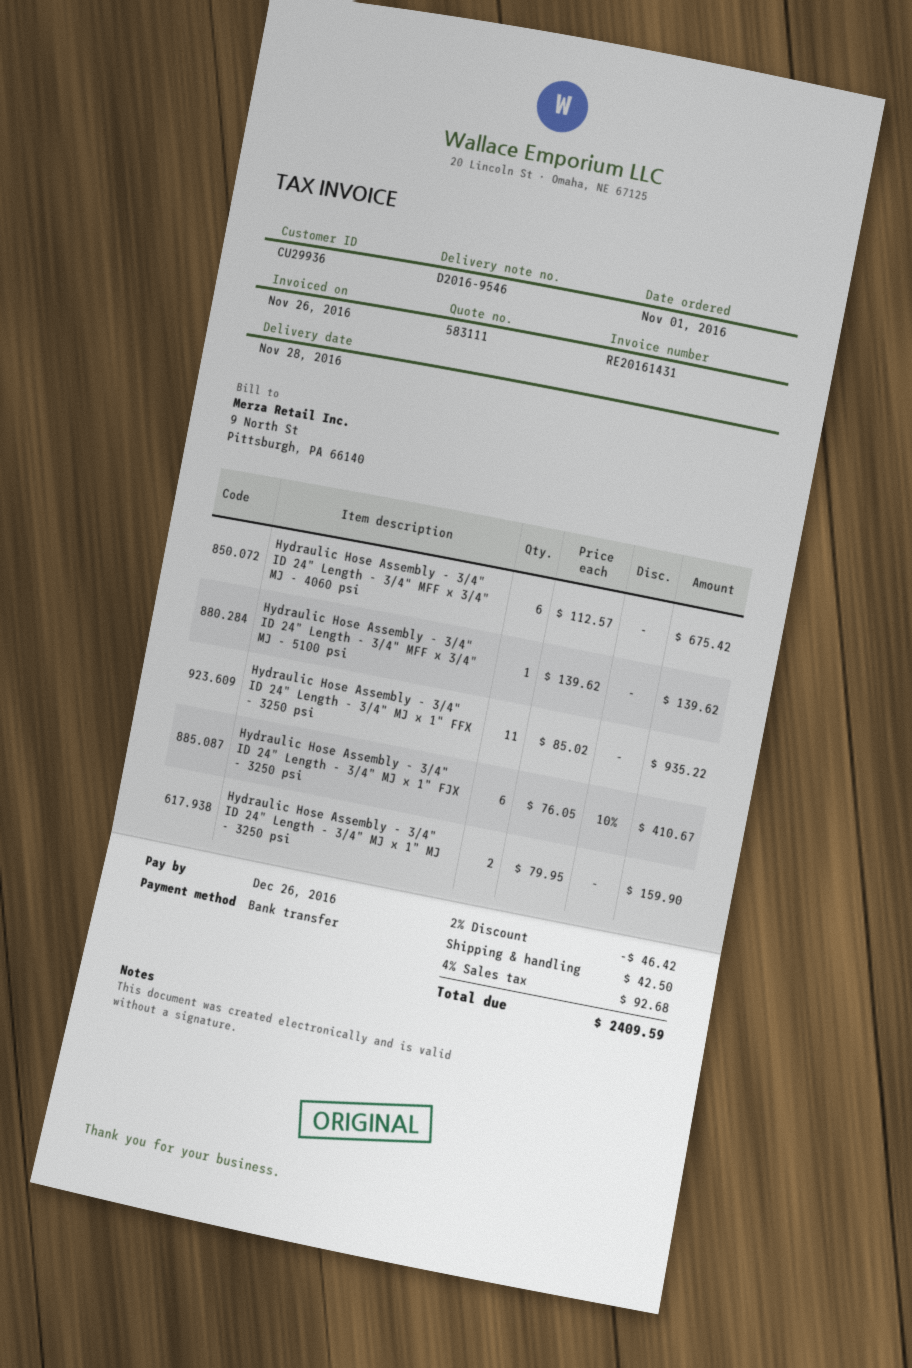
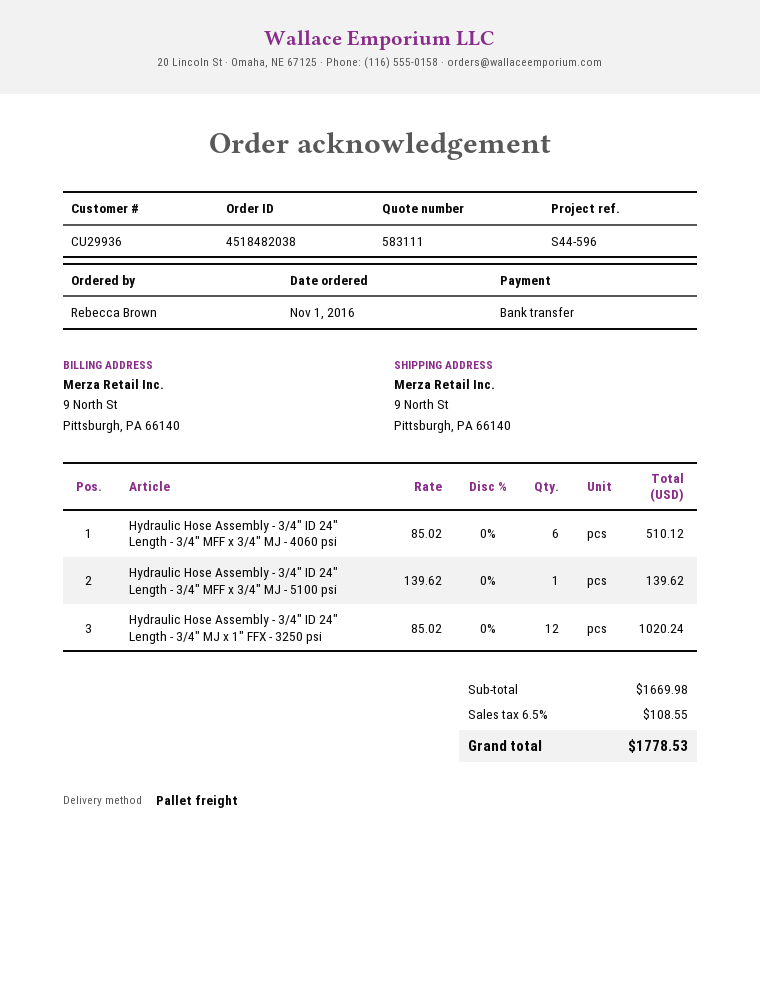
Hydraulic Hose Assembly - 3/4" ID 24" Length - 3/4" MFF x 3/4" MJ - 4060 psi: 6 x 112.57 = 675.42 -> 6 x 85.02 = 510.12
Hydraulic Hose Assembly - 3/4" ID 24" Length - 3/4" MJ x 1" FFX - 3250 psi: 11 x 85.02 = 935.22 -> 12 x 85.02 = 1020.24
Hydraulic Hose Assembly - 3/4" ID 24" Length - 3/4" MJ x 1" FJX - 3250 psi: 6 x 76.05 - 10% = 410.67 -> none
Hydraulic Hose Assembly - 3/4" ID 24" Length - 3/4" MJ x 1" MJ - 3250 psi: 2 x 79.95 = 159.90 -> none
discount: 2% = 46.42 -> none
shipping: 42.50 -> none
tax: 4% = 92.68 -> 6.5% = 108.55
total: 2409.59 -> 1778.53

